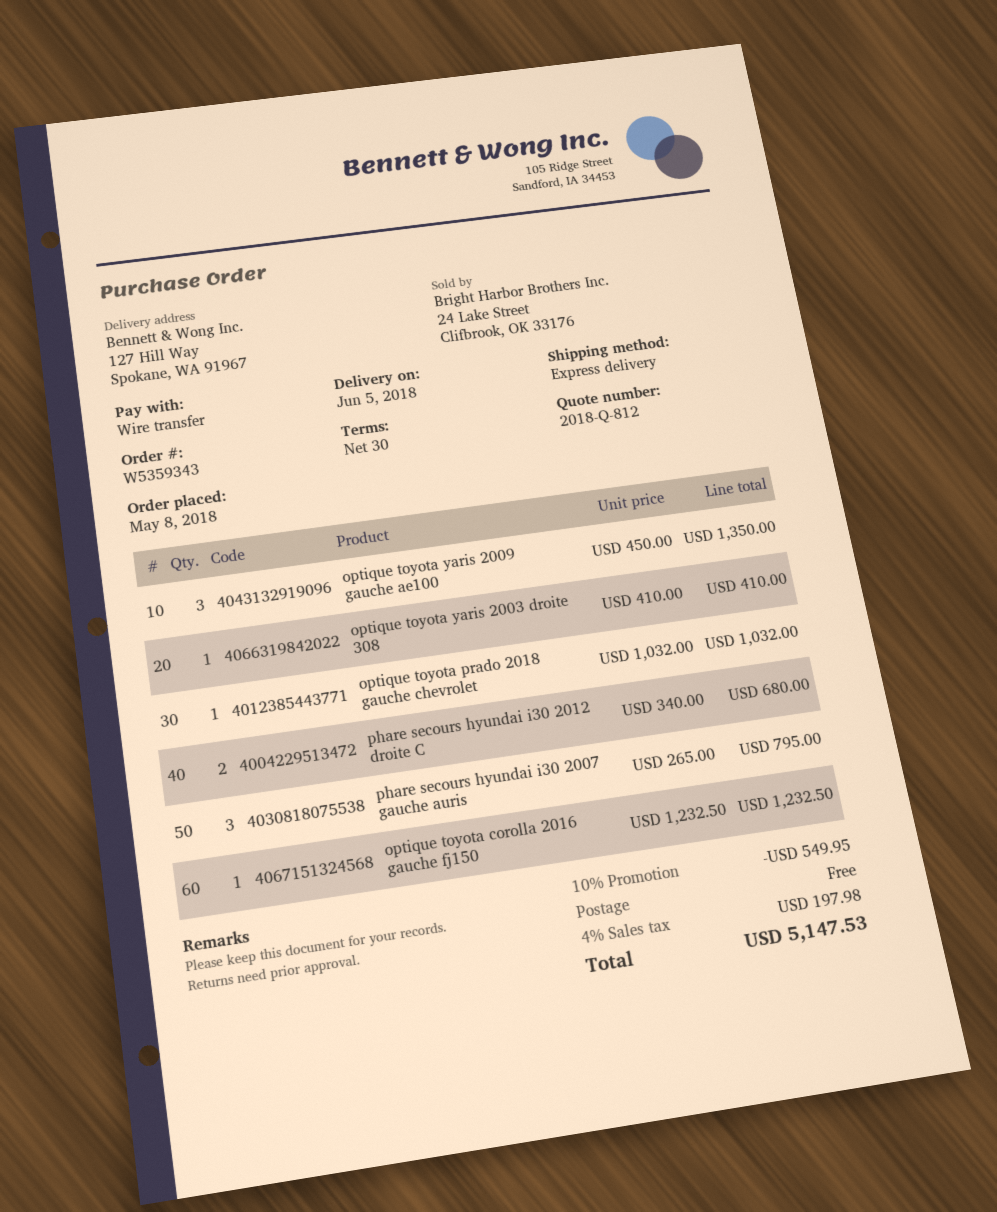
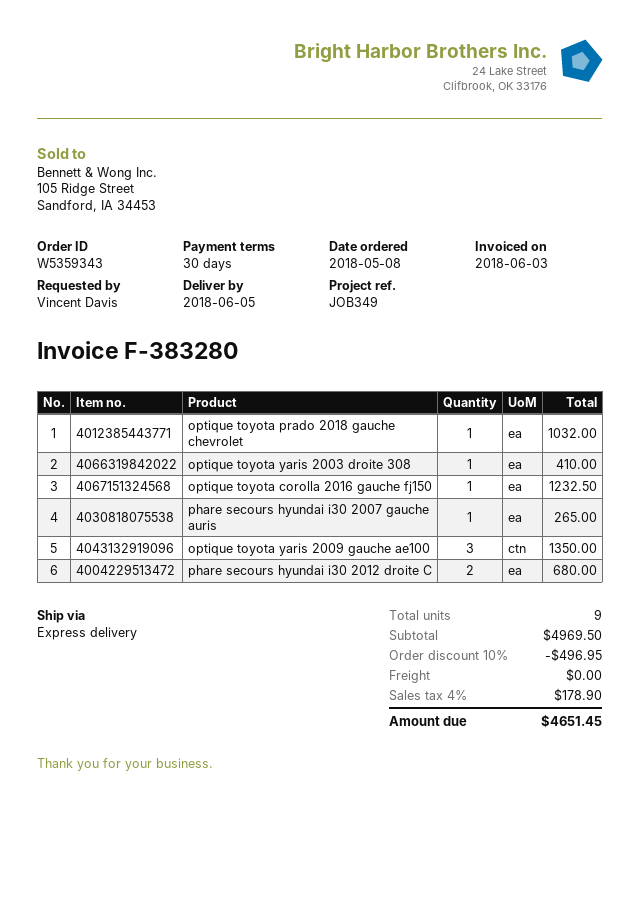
phare secours hyundai i30 2007 gauche auris: 3 for 795.00 -> 1 for 265.00
discount: 10% = 549.95 -> 10% = 496.95
tax: 4% = 197.98 -> 4% = 178.90
total: 5147.53 -> 4651.45

